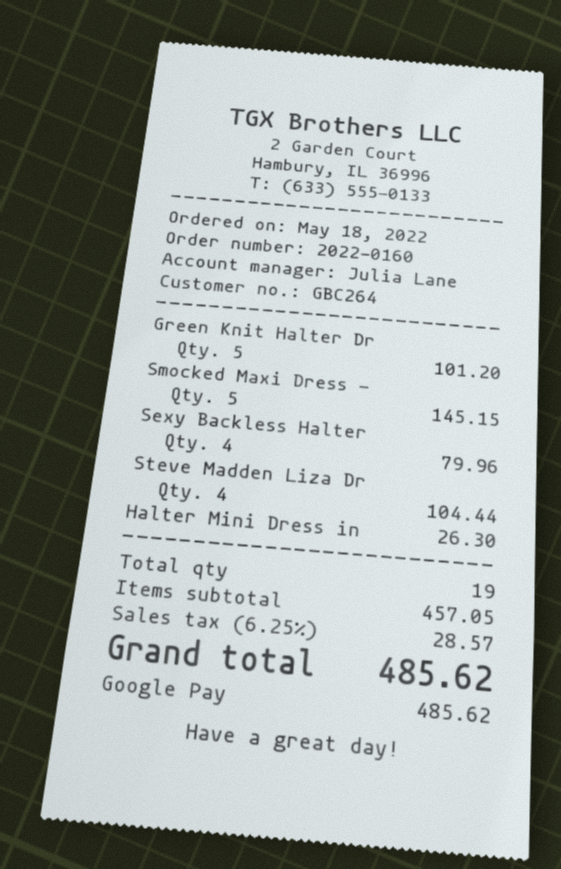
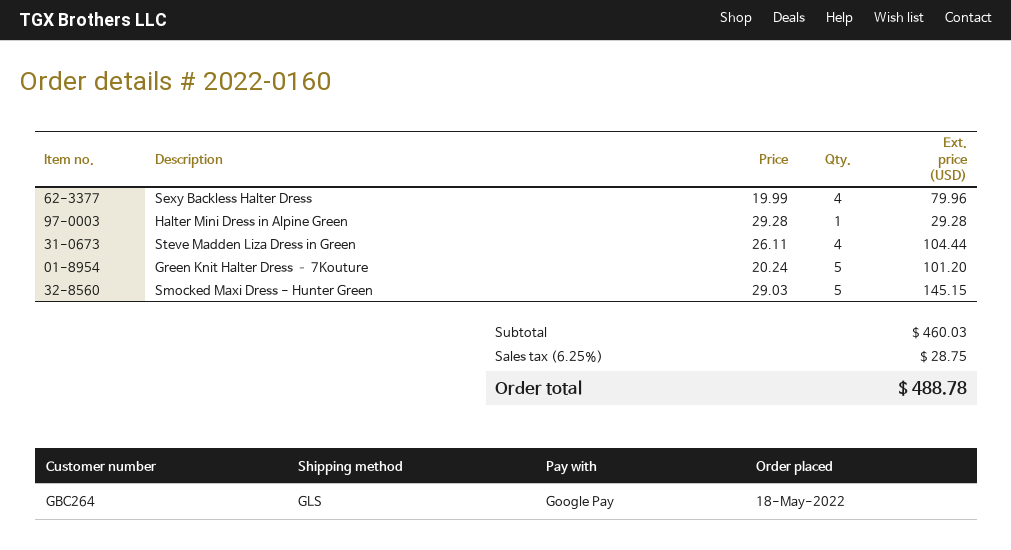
Halter Mini Dress in: 1 for 26.30 -> 1 for 29.28
subtotal: 457.05 -> 460.03
tax: 6.25% = 28.57 -> 6.25% = 28.75
total: 485.62 -> 488.78

